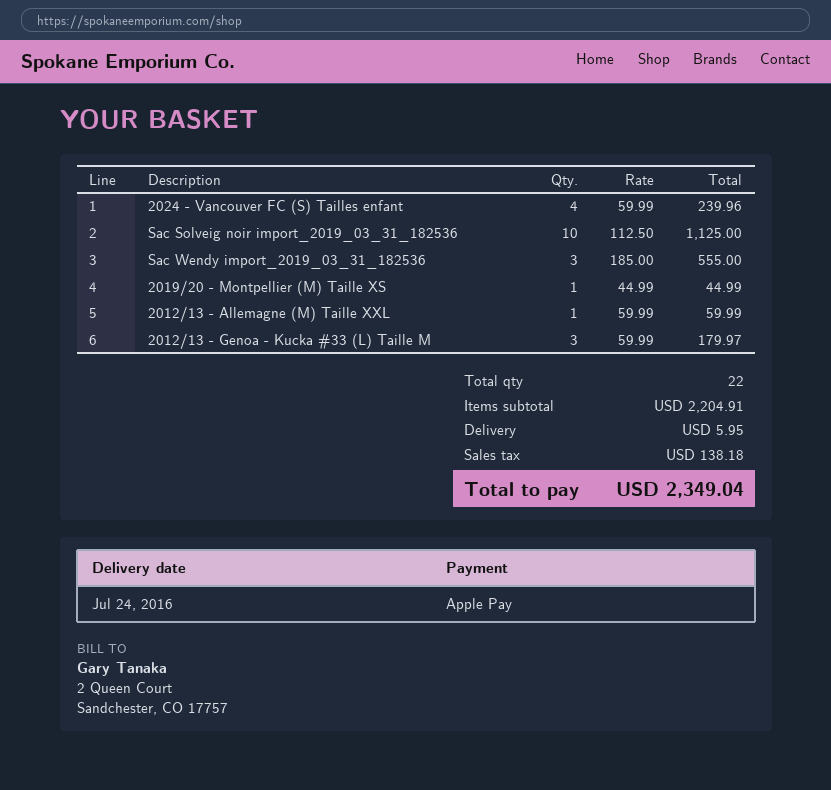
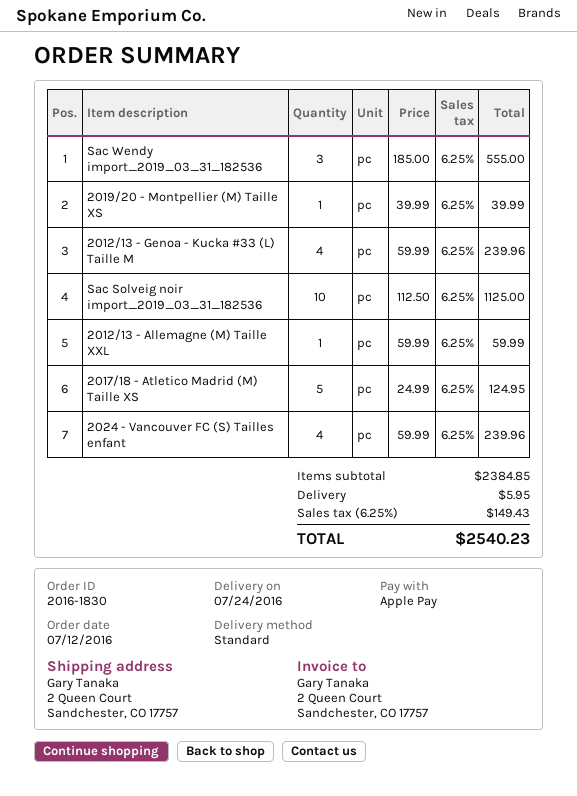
2019/20 - Montpellier (M) Taille XS: 1 x 44.99 = 44.99 -> 1 x 39.99 = 39.99
2012/13 - Genoa - Kucka #33 (L) Taille M: 3 x 59.99 = 179.97 -> 4 x 59.99 = 239.96
2017/18 - Atletico Madrid (M) Taille XS: none -> 5 x 24.99 = 124.95
subtotal: 2204.91 -> 2384.85
tax: 138.18 -> 149.43
total: 2349.04 -> 2540.23

